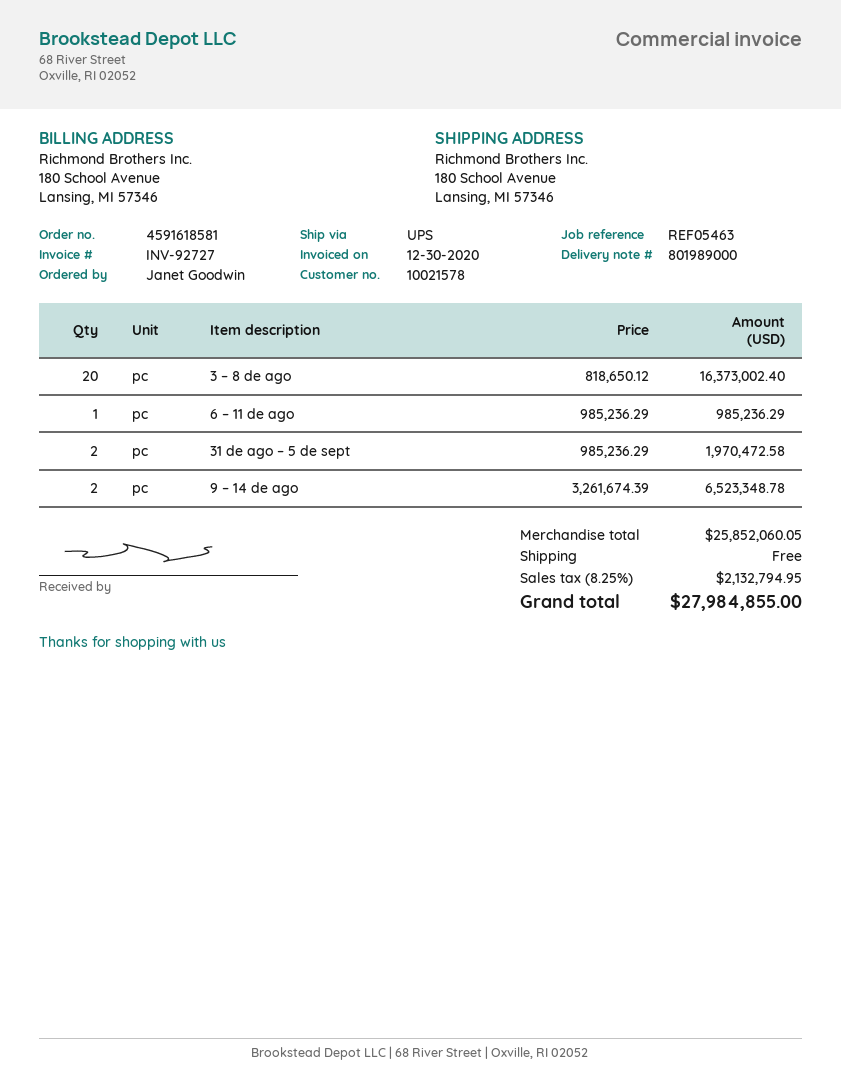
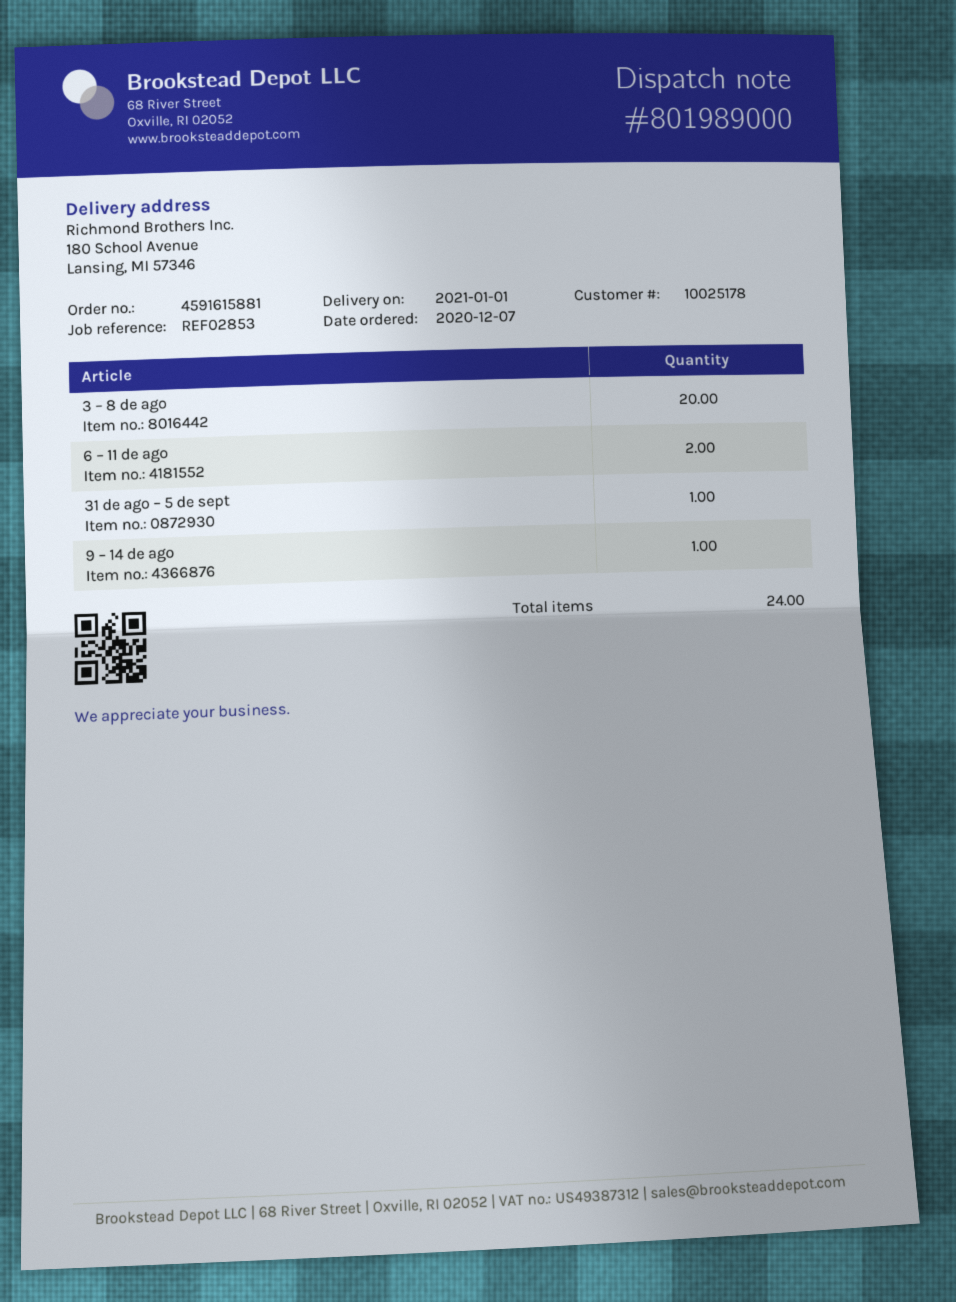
order number: 4591618581 -> 4591615881
customer number: 10021578 -> 10025178
reference: REF05463 -> REF02853
6 – 11 de ago: 1 -> 2
31 de ago – 5 de sept: 2 -> 1
9 – 14 de ago: 2 -> 1

